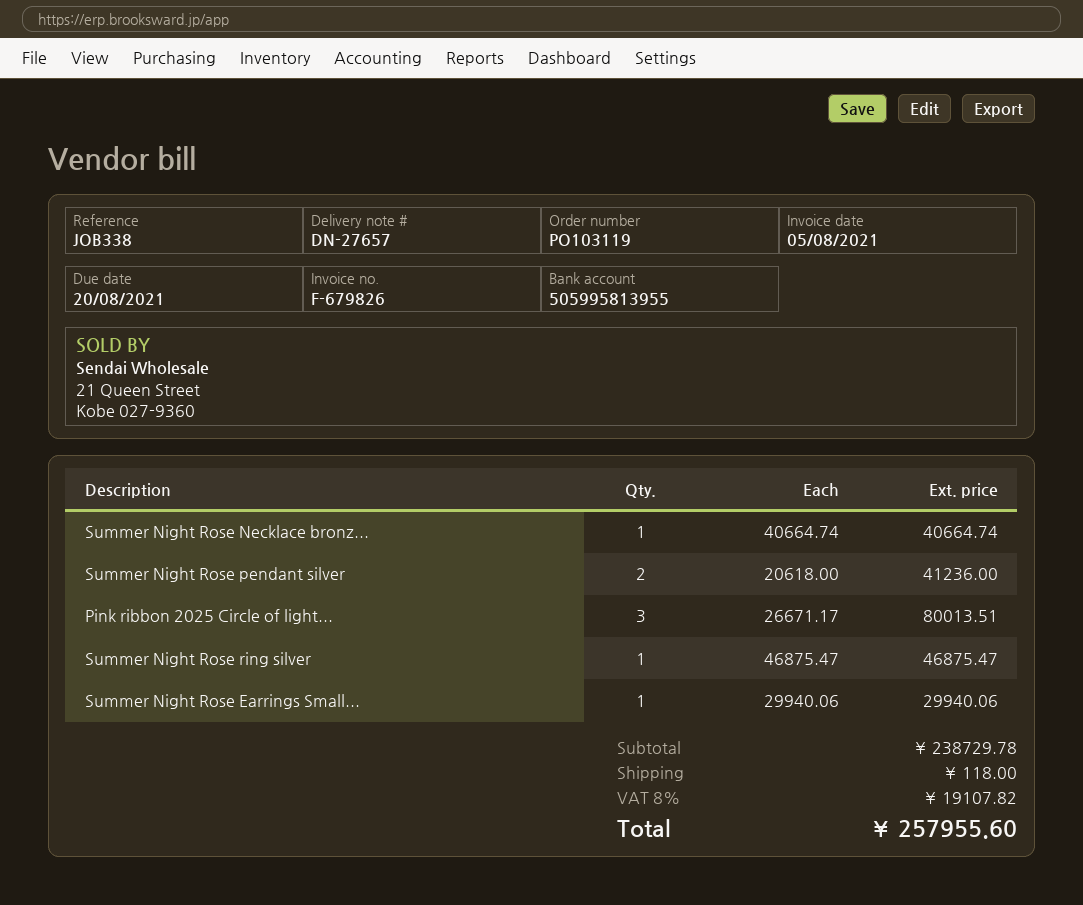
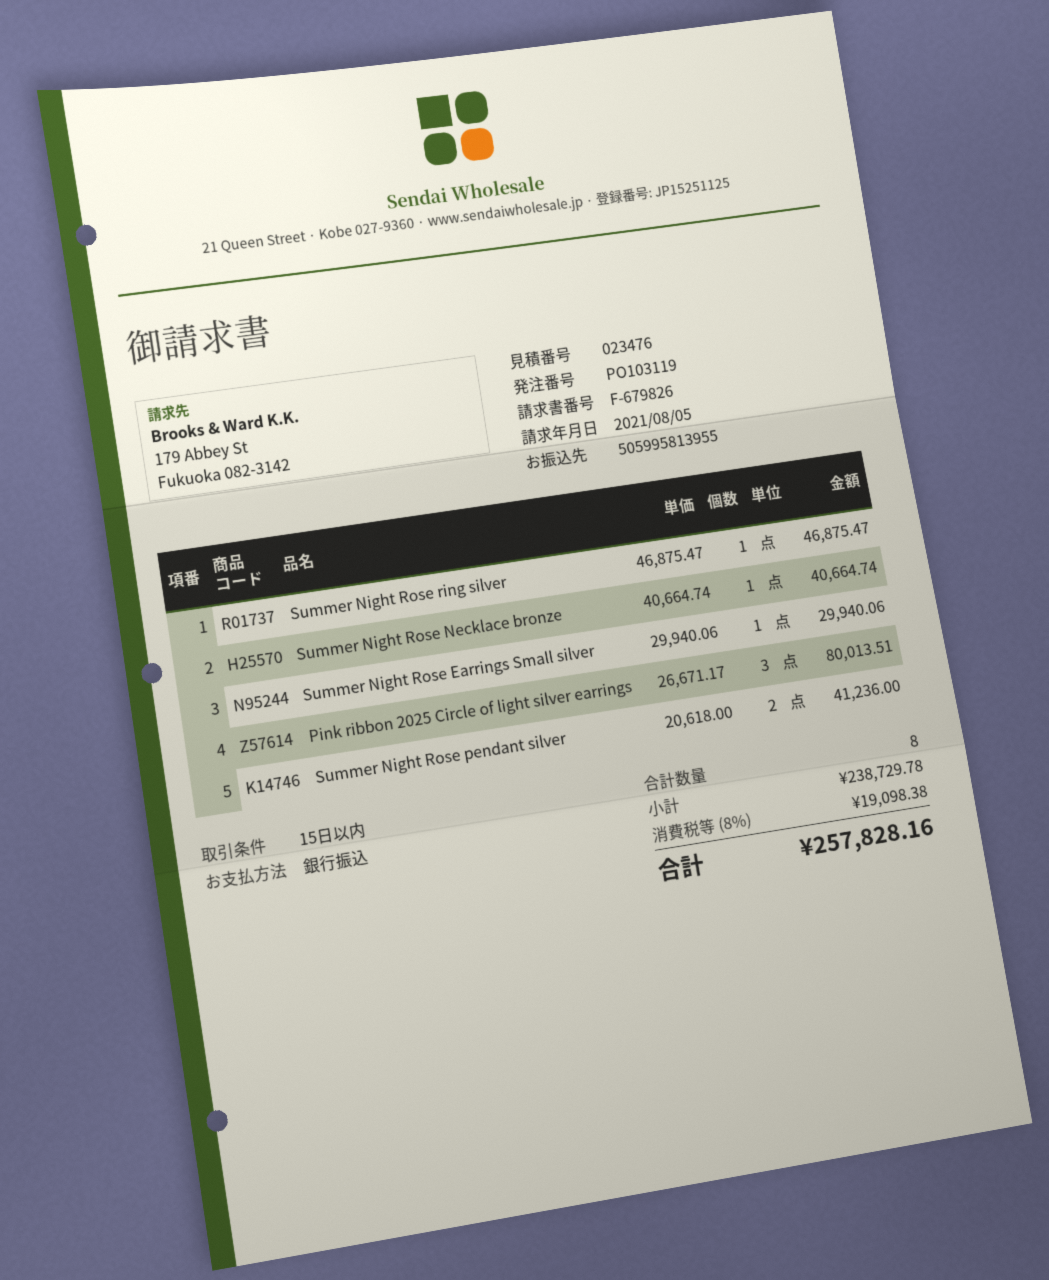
shipping: 118.00 -> none
tax: 8% = 19107.82 -> 8% = 19098.38
total: 257955.60 -> 257828.16

